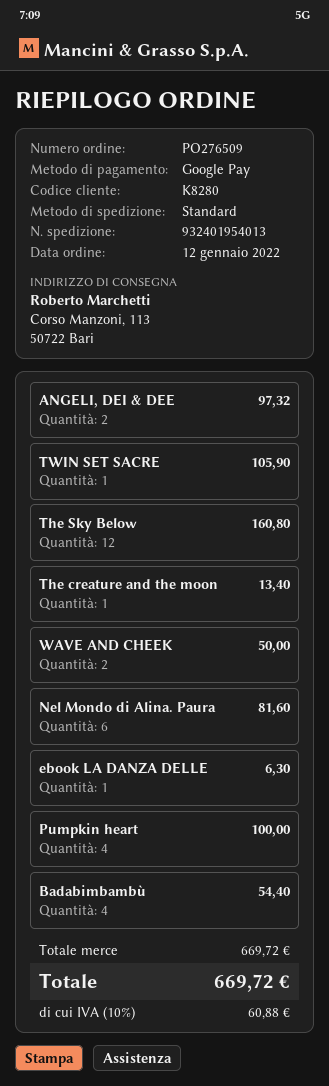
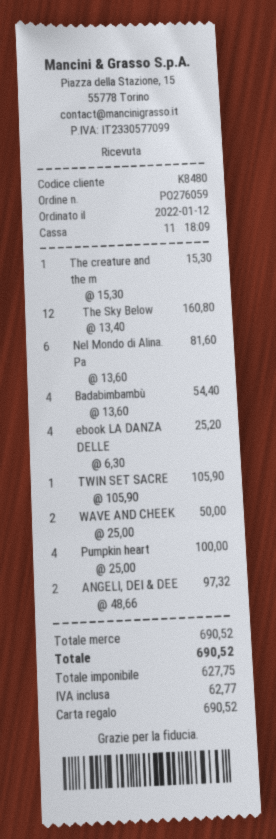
order number: PO276509 -> PO276059
customer number: K8280 -> K8480
payment method: Google Pay -> gift card
The creature and the moon: 1 for 13.40 -> 1 for 15.30
ebook LA DANZA DELLE: 1 for 6.30 -> 4 for 25.20
subtotal: 669.72 -> 690.52
tax: 60.88 -> 62.77
total: 669.72 -> 690.52

